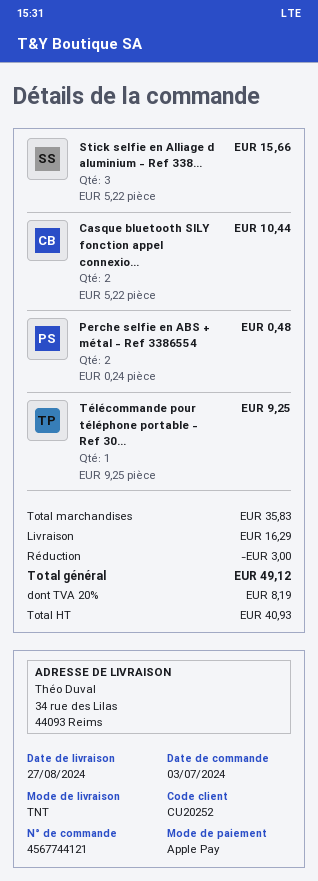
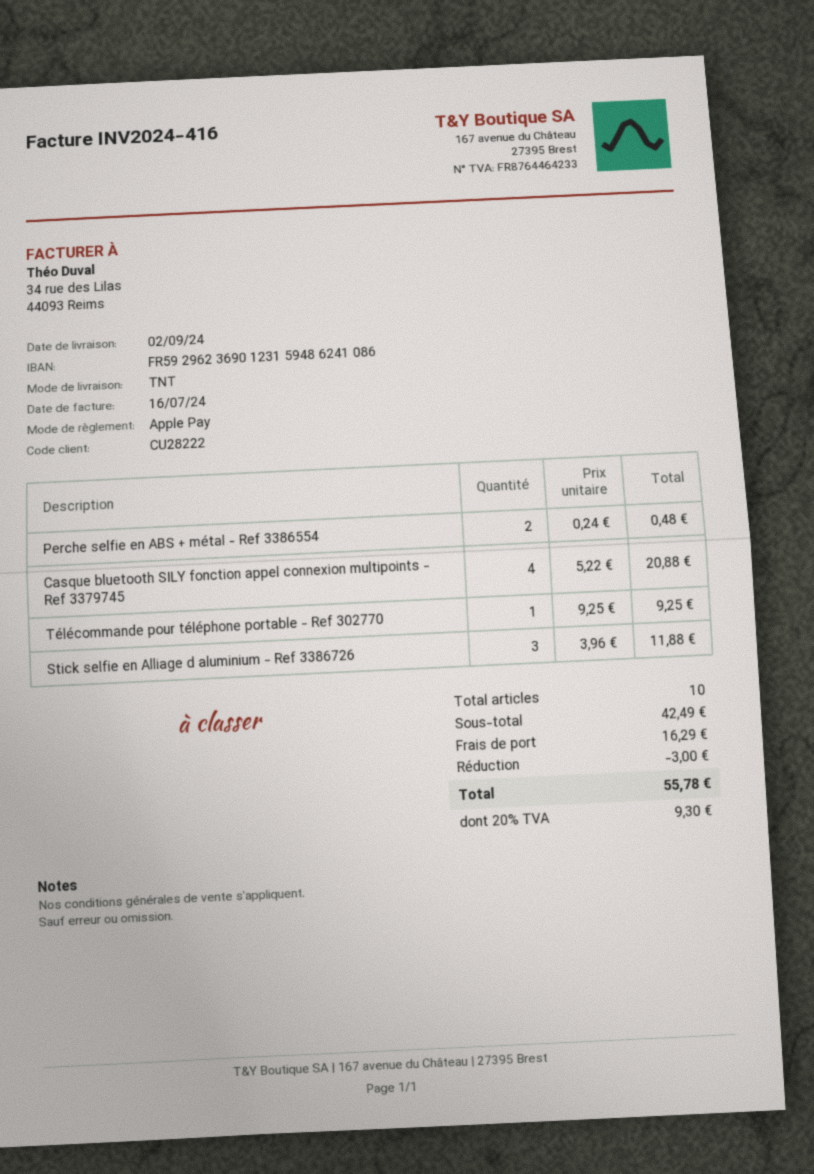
delivery date: 2024-08-27 -> 2024-09-02
customer number: CU20252 -> CU28222
Stick selfie en Alliage d aluminium - Ref 338...: 3 x 5.22 = 15.66 -> 3 x 3.96 = 11.88
Casque bluetooth SILY fonction appel connexio...: 2 x 5.22 = 10.44 -> 4 x 5.22 = 20.88
subtotal: 35.83 -> 42.49
tax: 20% = 8.19 -> 20% = 9.30
total: 49.12 -> 55.78

